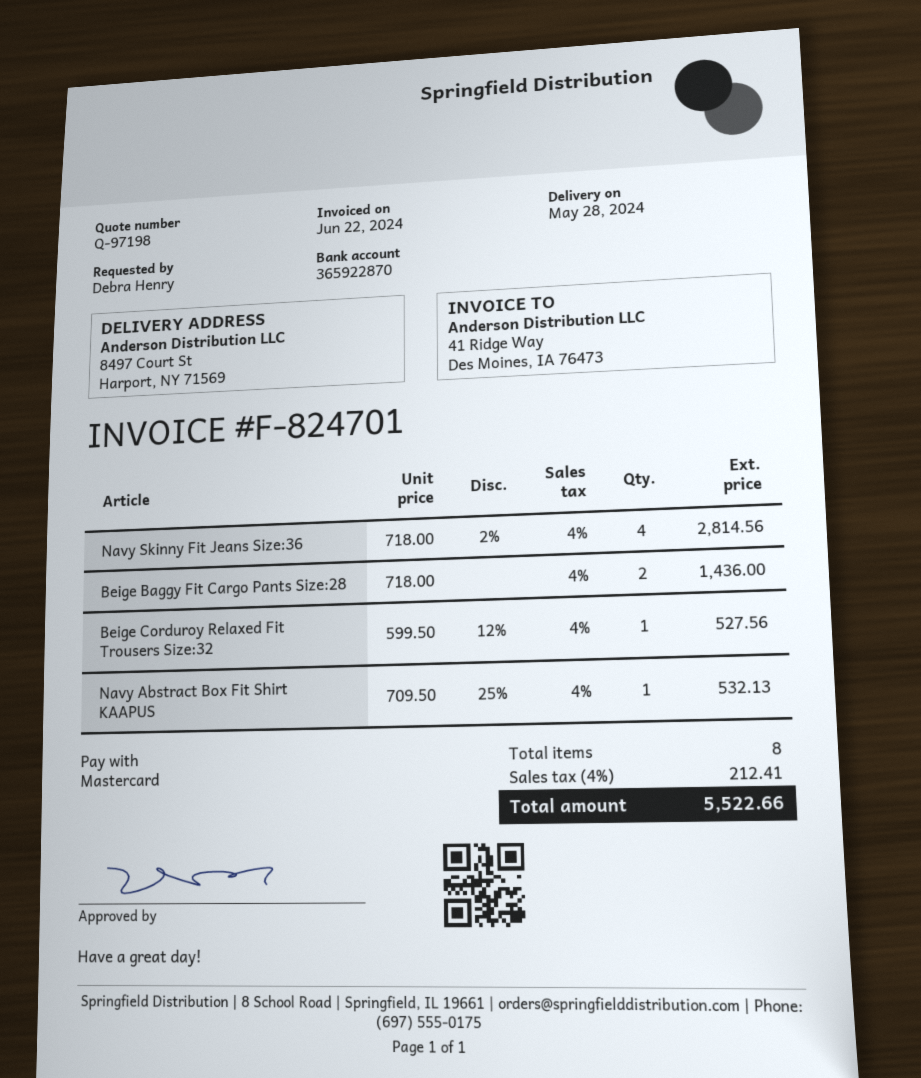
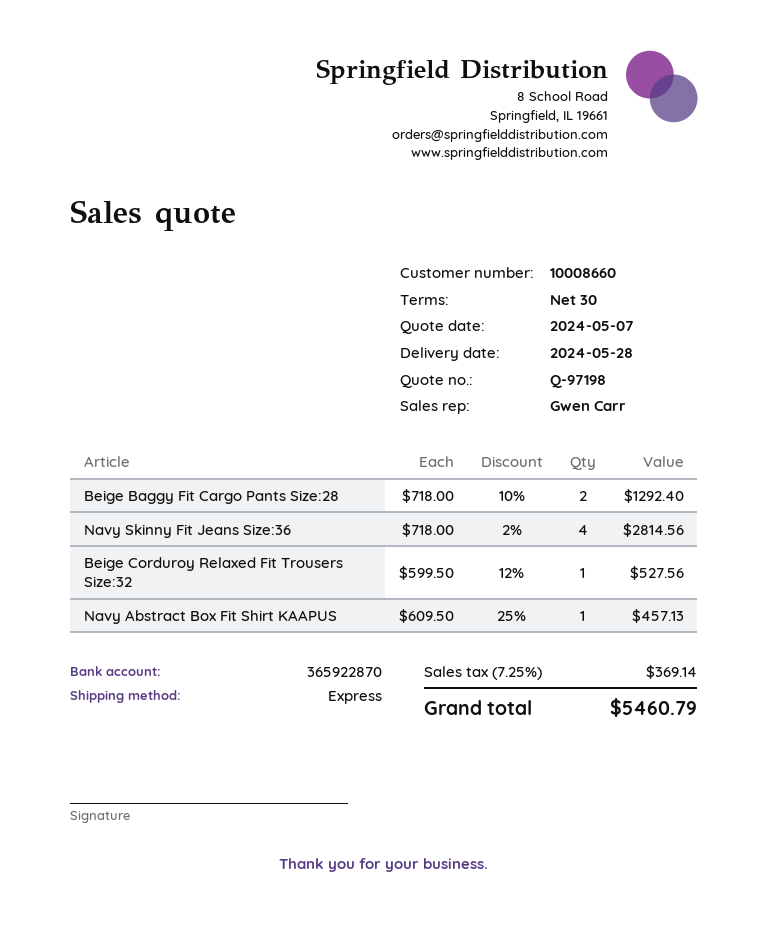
Beige Baggy Fit Cargo Pants Size:28: 2 x 718.00 = 1436.00 -> 2 x 718.00 - 10% = 1292.40
Navy Abstract Box Fit Shirt KAAPUS: 1 x 709.50 - 25% = 532.13 -> 1 x 609.50 - 25% = 457.13
tax: 4% = 212.41 -> 7.25% = 369.14
total: 5522.66 -> 5460.79

